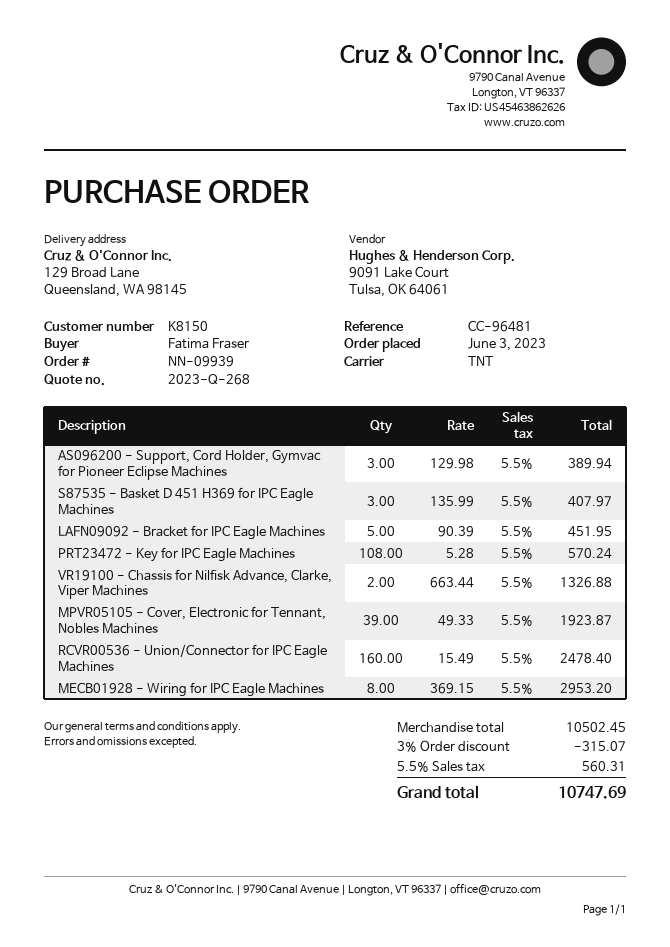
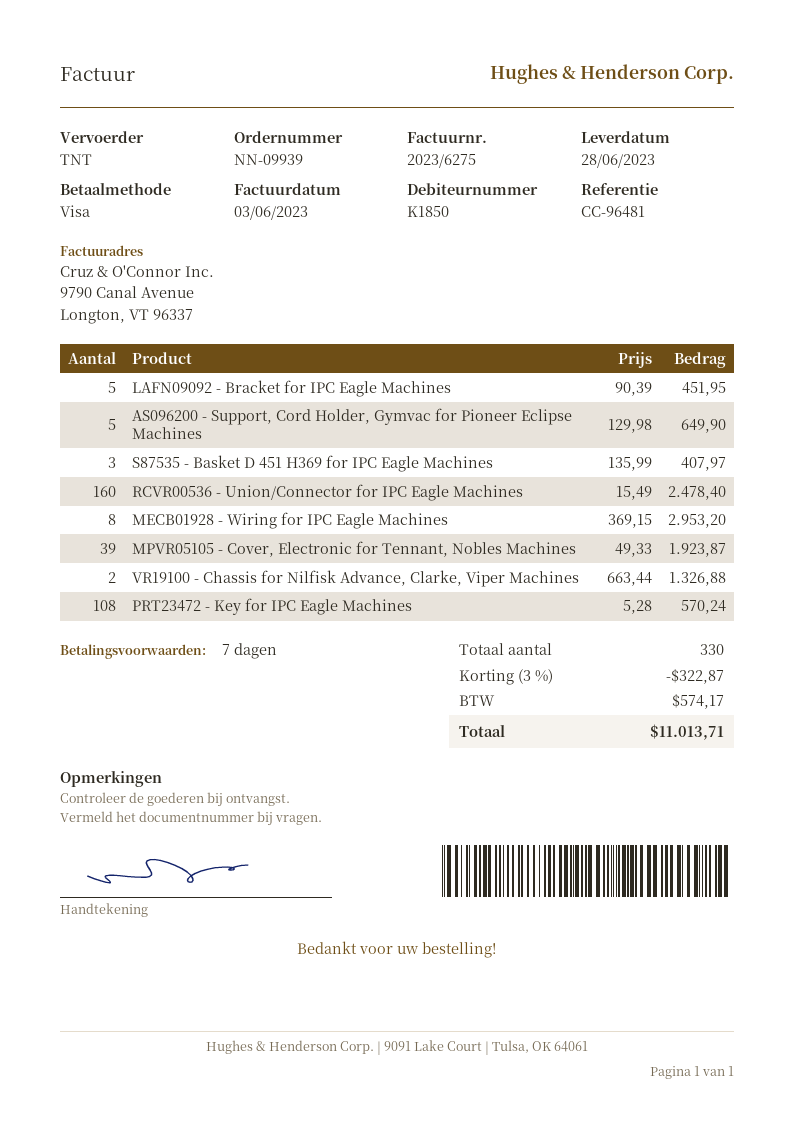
customer number: K8150 -> K1850
AS096200 - Support, Cord Holder, Gymvac for Pioneer Eclipse Machines: 3 x 129.98 = 389.94 -> 5 x 129.98 = 649.90
discount: 3% = 315.07 -> 3% = 322.87
tax: 560.31 -> 574.17
total: 10747.69 -> 11013.71

